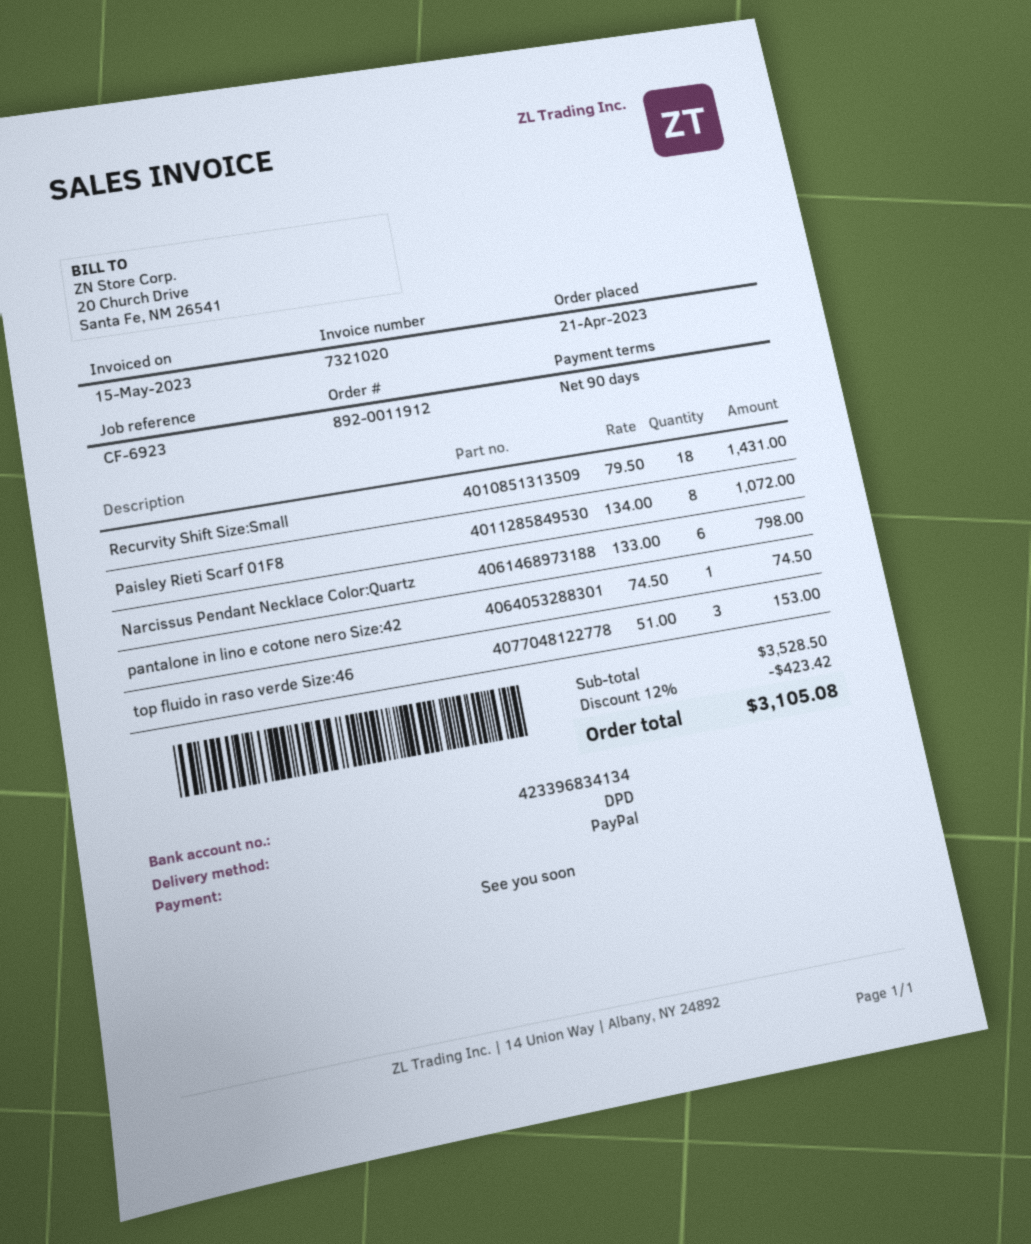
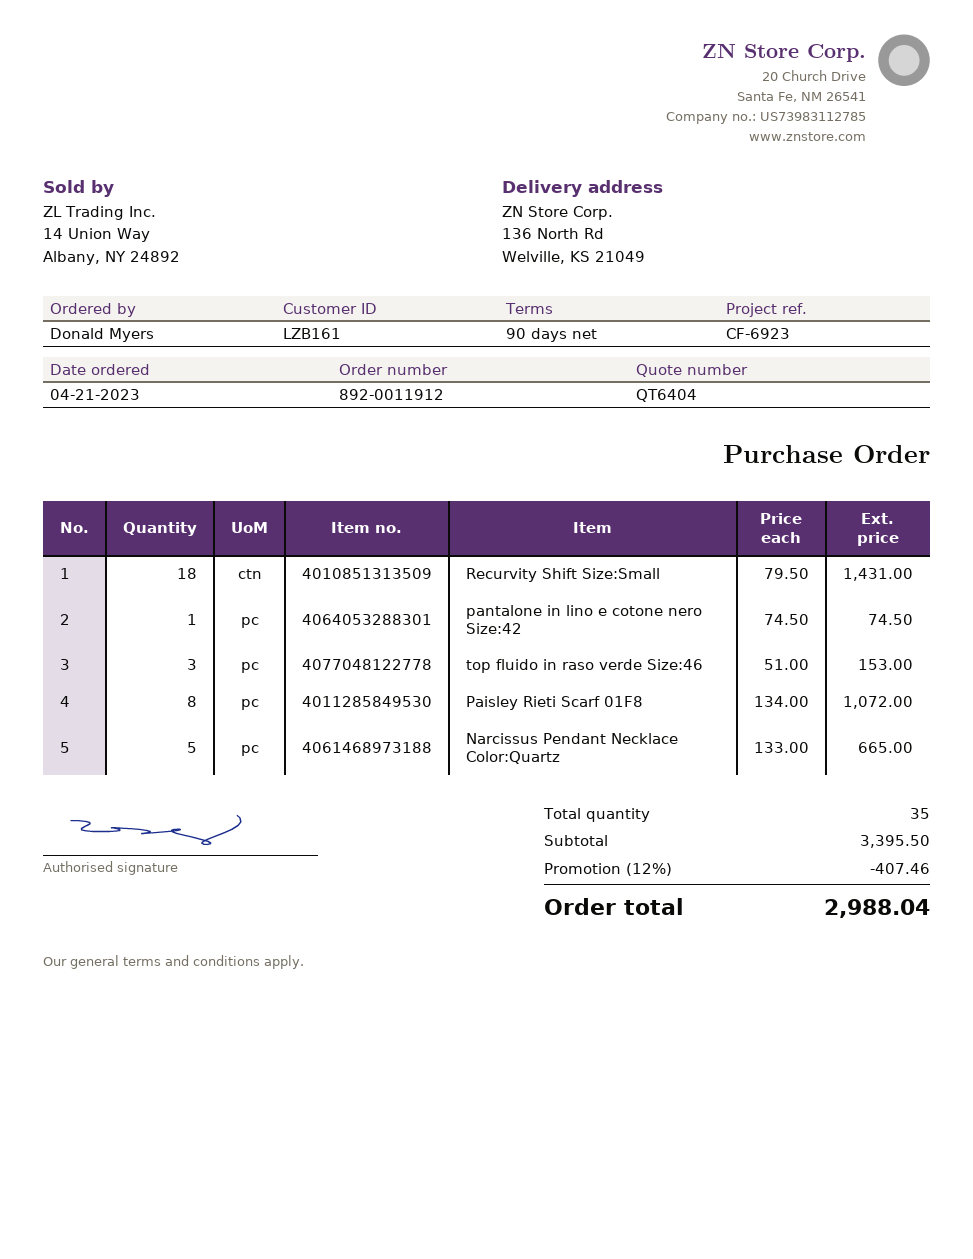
Narcissus Pendant Necklace Color:Quartz: 6 x 133.00 = 798.00 -> 5 x 133.00 = 665.00
subtotal: 3528.50 -> 3395.50
discount: 12% = 423.42 -> 12% = 407.46
total: 3105.08 -> 2988.04

